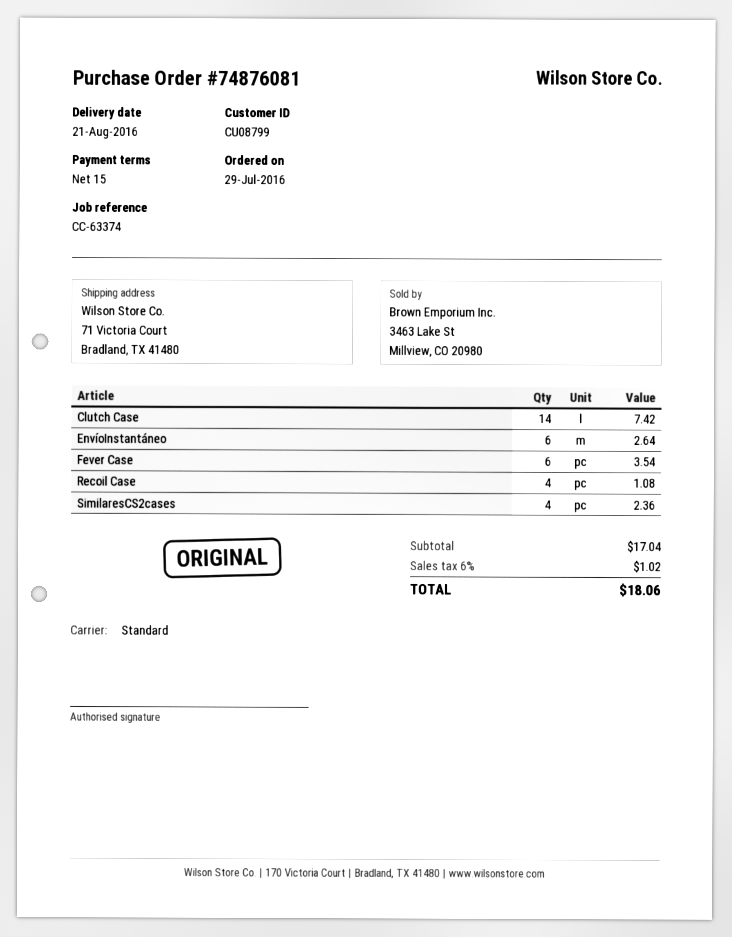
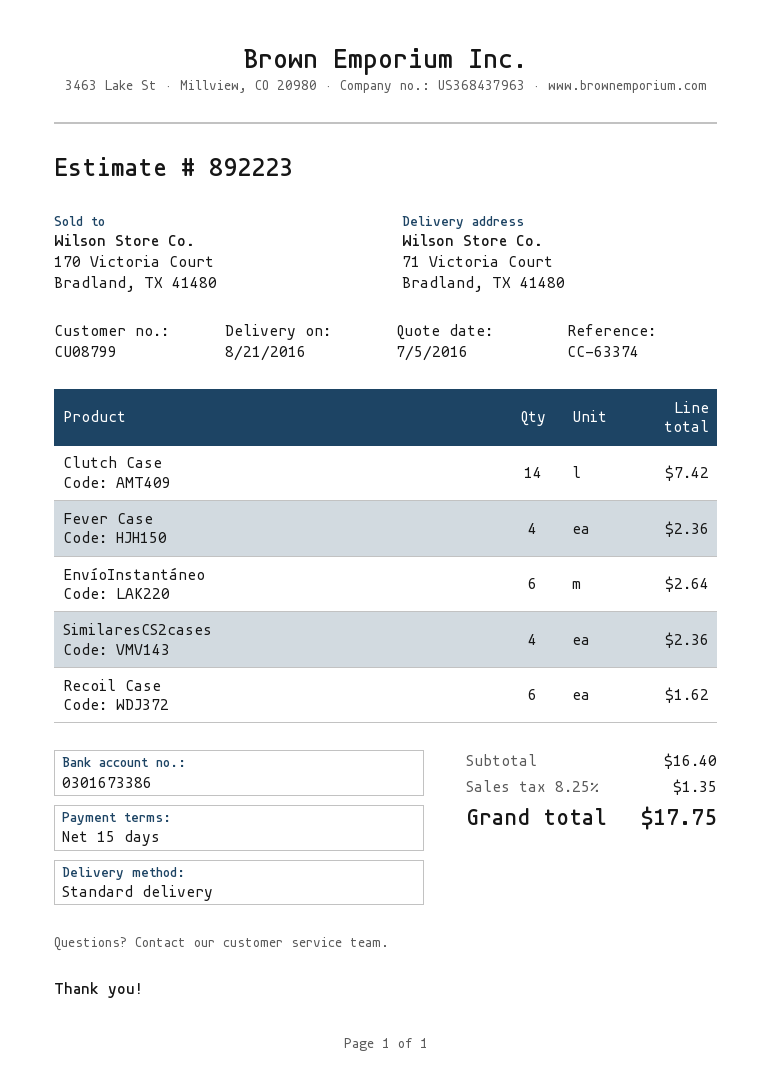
Fever Case: 6 for 3.54 -> 4 for 2.36
Recoil Case: 4 for 1.08 -> 6 for 1.62
subtotal: 17.04 -> 16.40
tax: 6% = 1.02 -> 8.25% = 1.35
total: 18.06 -> 17.75

